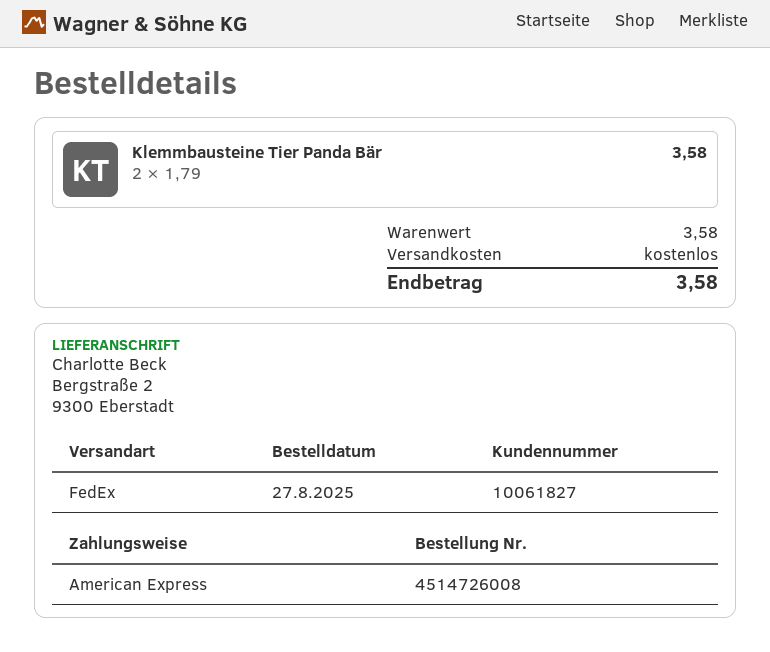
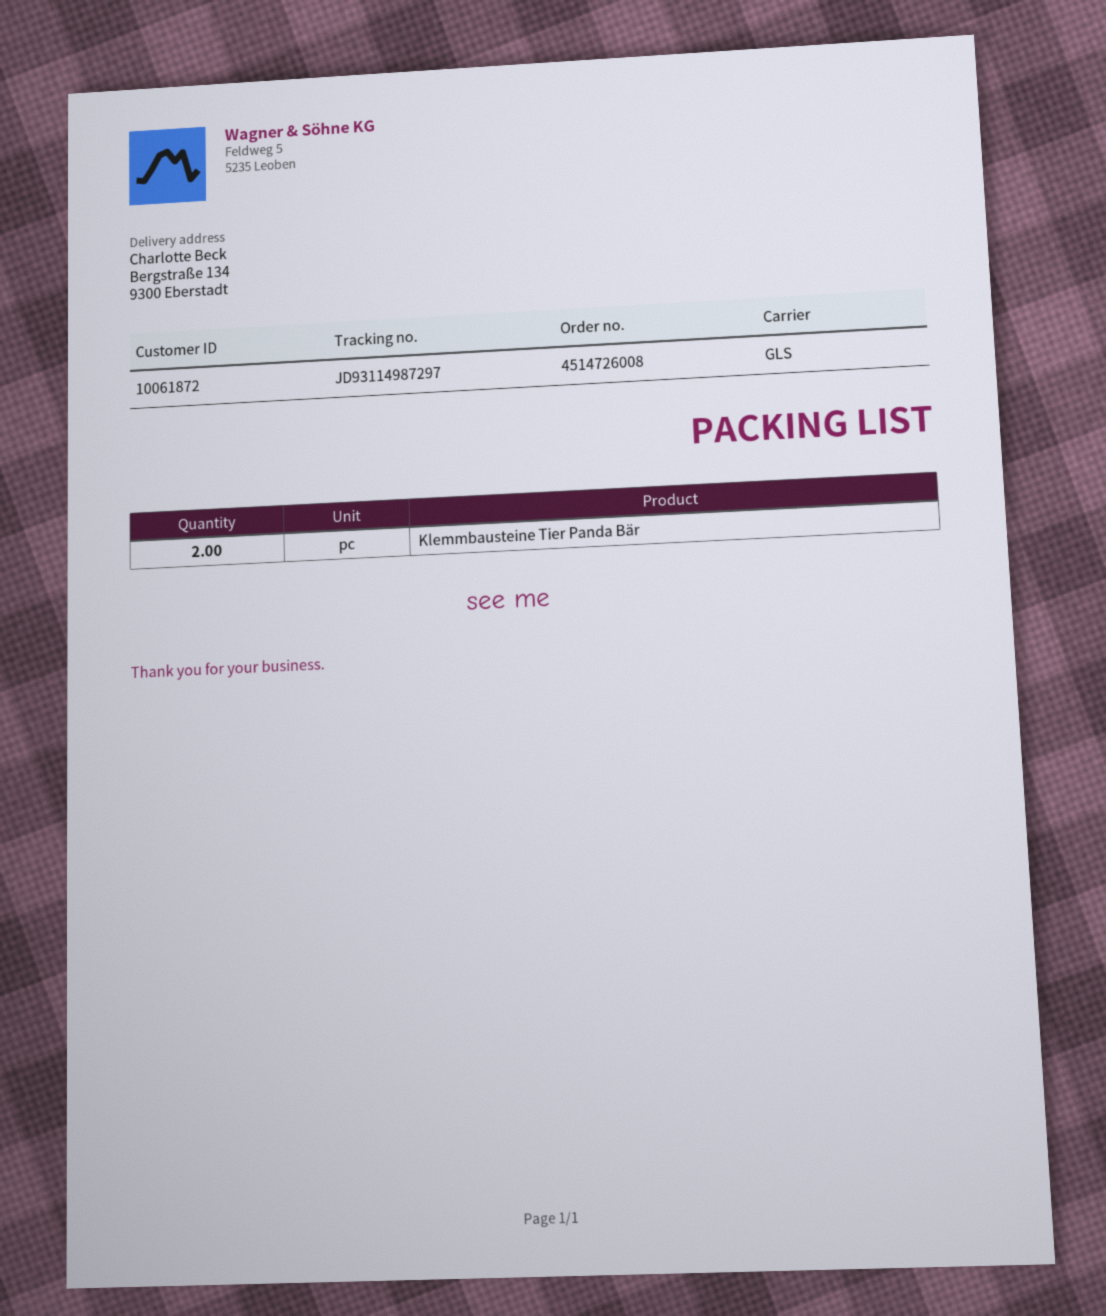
customer number: 10061827 -> 10061872
shipping method: FedEx -> GLS
ship to: Bergstraße 2, 9300 Eberstadt -> Bergstraße 134, 9300 Eberstadt

